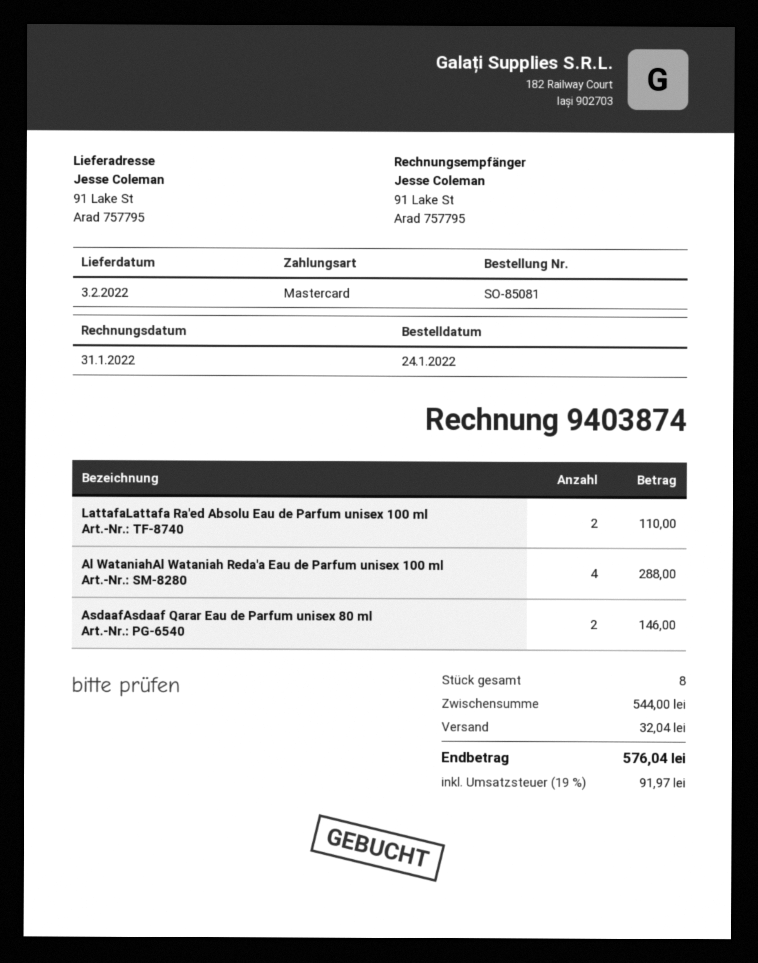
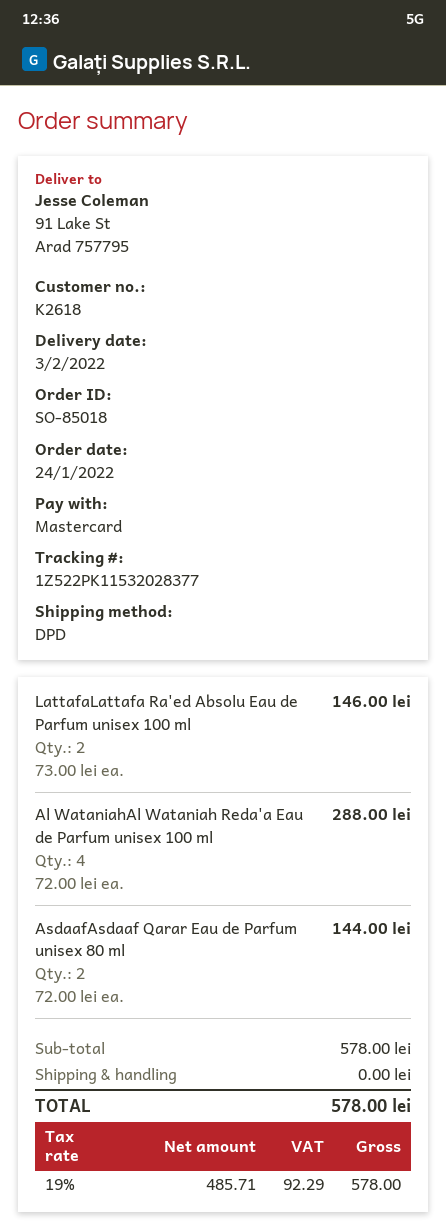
order number: SO-85081 -> SO-85018
LattafaLattafa Ra'ed Absolu Eau de Parfum unisex 100 ml: 2 for 110.00 -> 2 for 146.00
AsdaafAsdaaf Qarar Eau de Parfum unisex 80 ml: 2 for 146.00 -> 2 for 144.00
subtotal: 544.00 -> 578.00
shipping: 32.04 -> 0.00
tax: 19% = 91.97 -> 19% = 92.29
total: 576.04 -> 578.00

